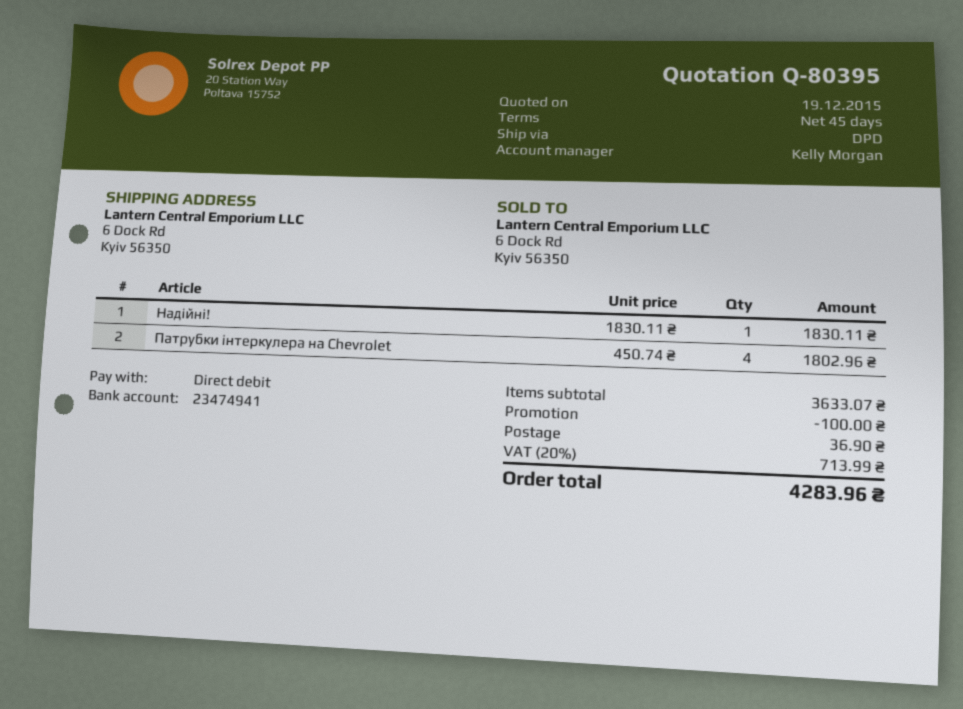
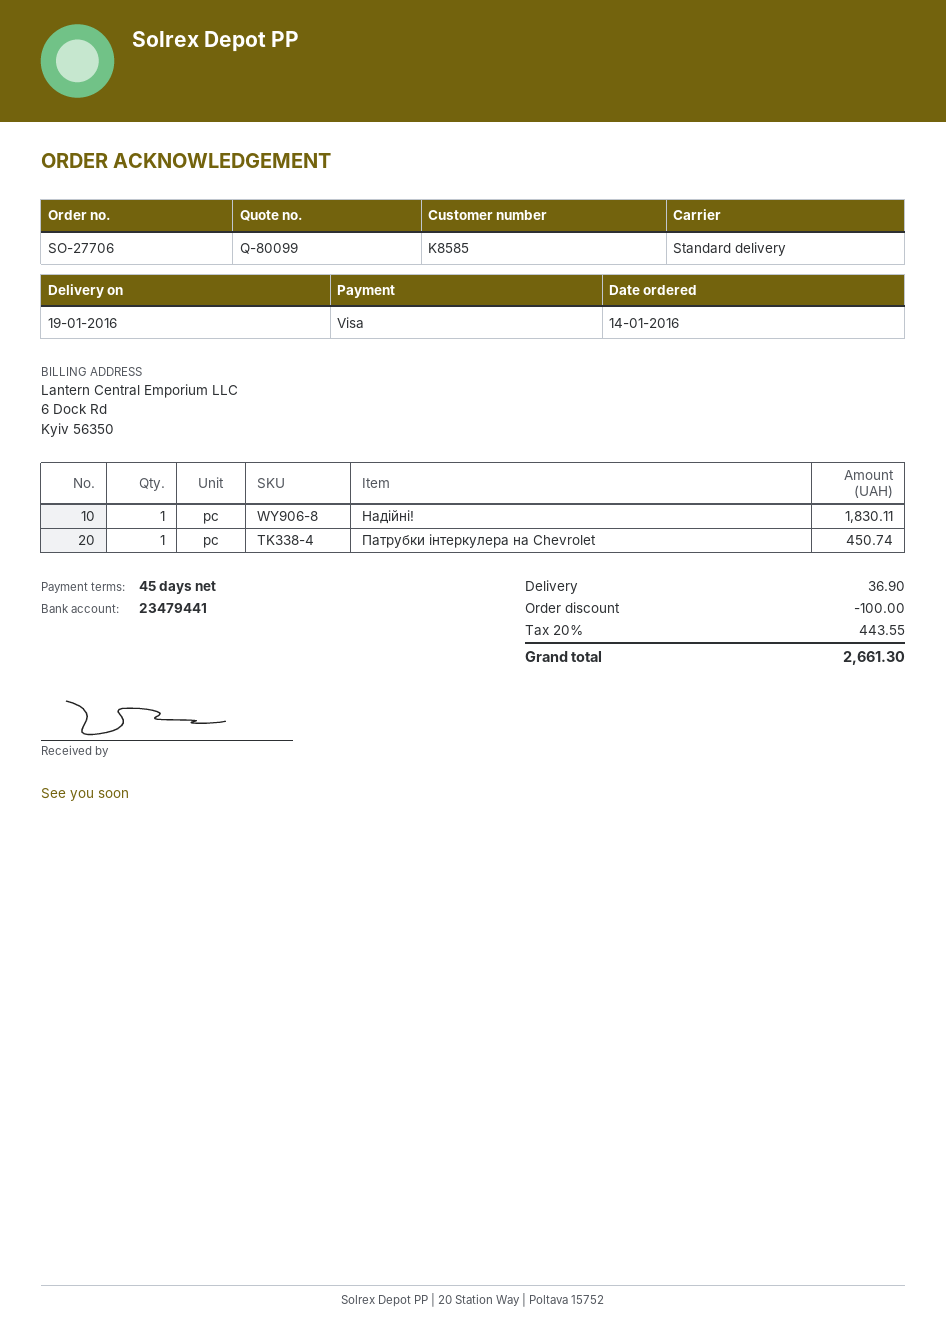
quote number: Q-80395 -> Q-80099
payment method: direct debit -> Visa
bank account: 23474941 -> 23479441
shipping method: DPD -> standard
Патрубки інтеркулера на Chevrolet: 4 for 1802.96 -> 1 for 450.74
tax: 20% = 713.99 -> 20% = 443.55
total: 4283.96 -> 2661.30

